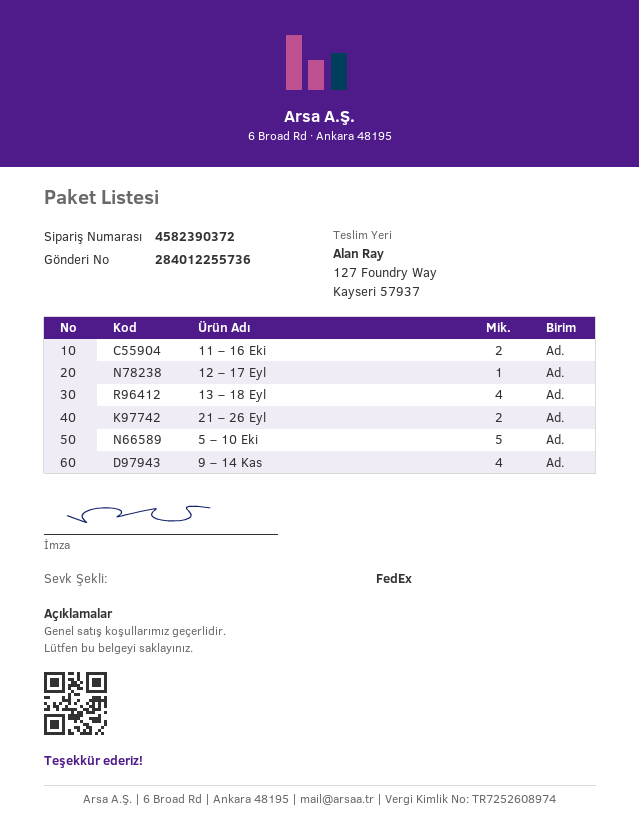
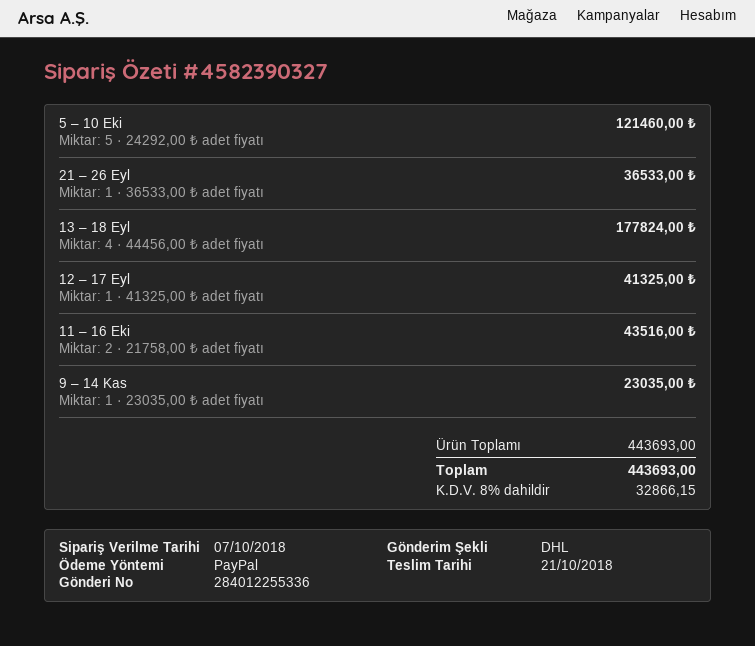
order number: 4582390372 -> 4582390327
shipping method: FedEx -> DHL
tracking number: 284012255736 -> 284012255336
21 – 26 Eyl: 2 -> 1
9 – 14 Kas: 4 -> 1

